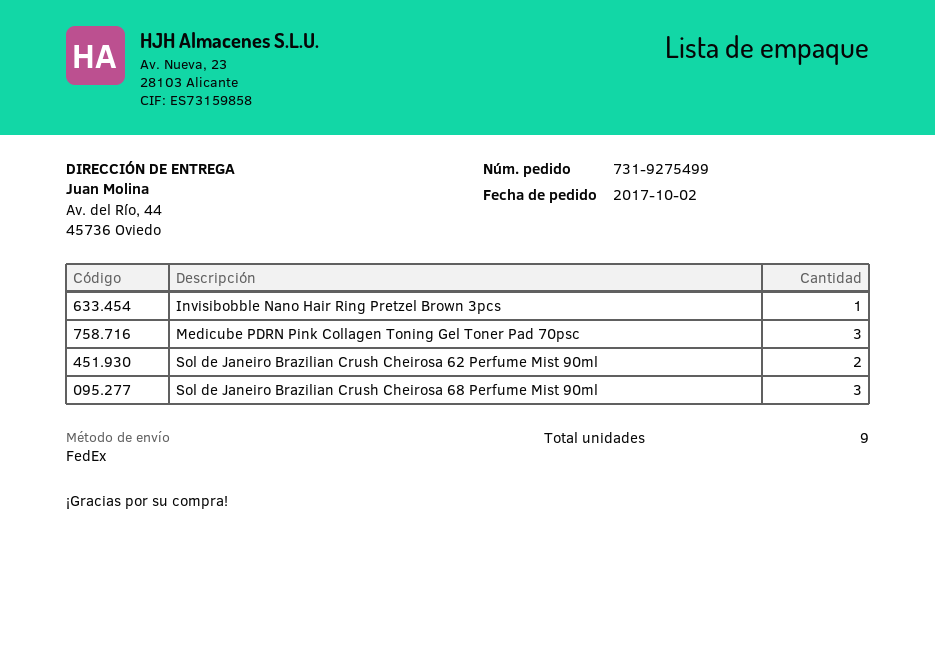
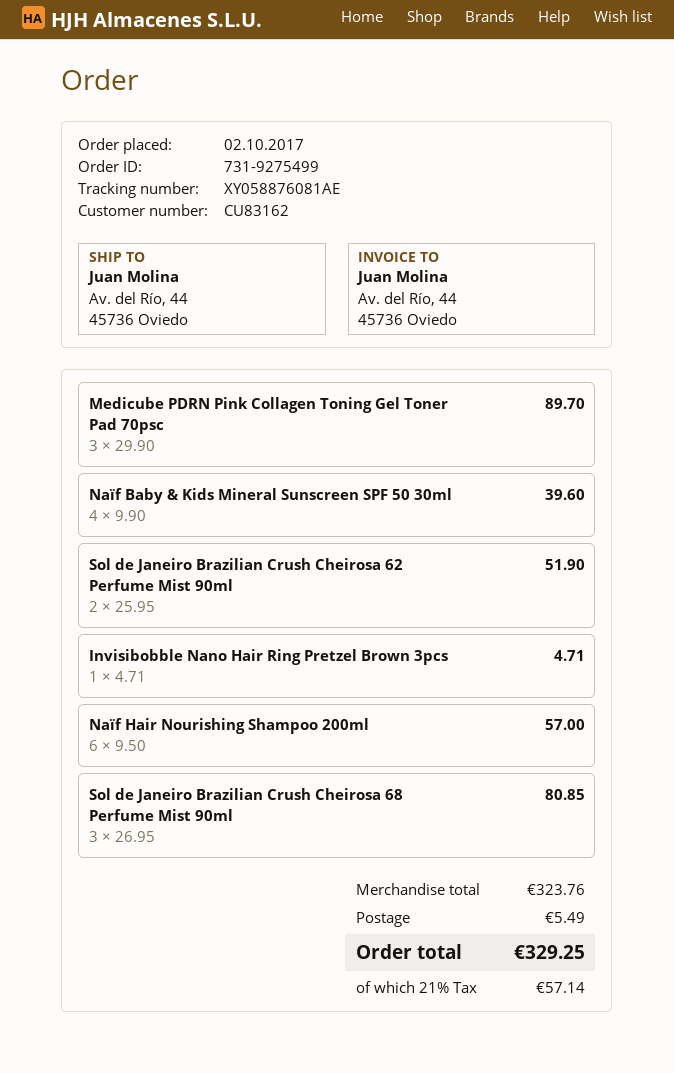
Naïf Baby & Kids Mineral Sunscreen SPF 50 30ml: none -> 4
Naïf Hair Nourishing Shampoo 200ml: none -> 6

